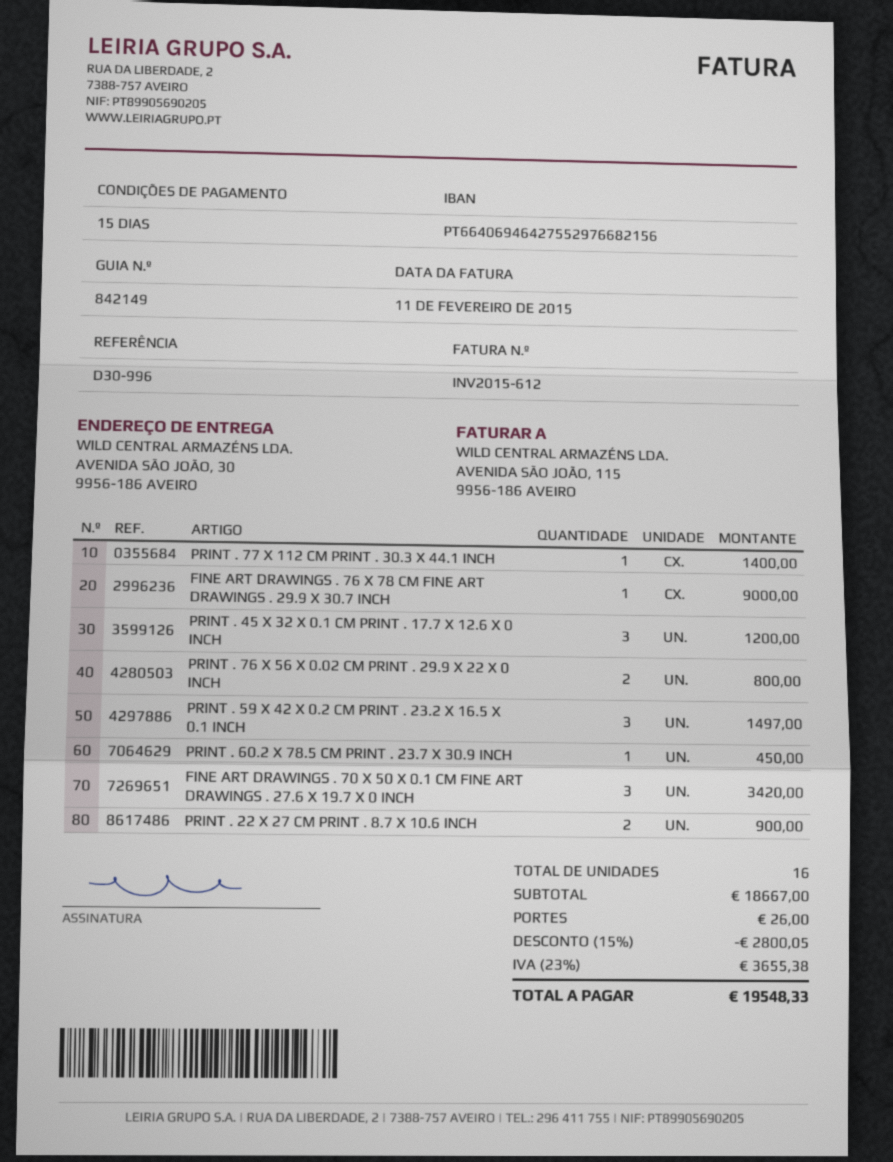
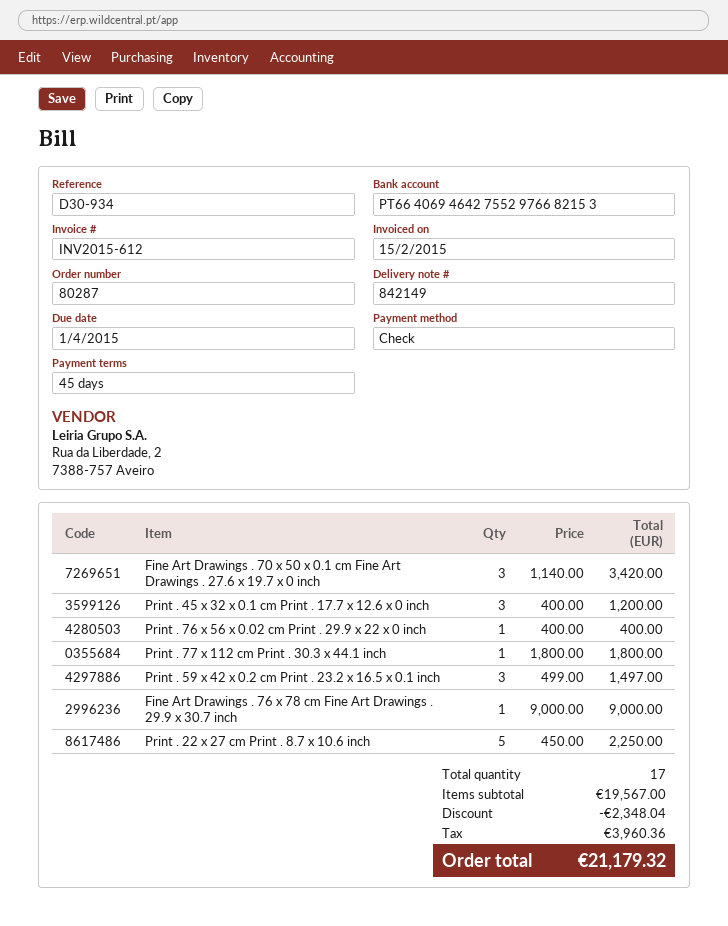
invoice date: 2015-02-11 -> 2015-02-15
payment terms: 15 days -> 45 days
reference: D30-996 -> D30-934
bank account: PT66406946427552976682156 -> PT66406946427552976682153
PRINT . 77 X 112 CM PRINT . 30.3 X 44.1 INCH: 1 for 1400.00 -> 1 for 1800.00
PRINT . 76 X 56 X 0.02 CM PRINT . 29.9 X 22 X 0 INCH: 2 for 800.00 -> 1 for 400.00
PRINT . 60.2 X 78.5 CM PRINT . 23.7 X 30.9 INCH: 1 for 450.00 -> none
PRINT . 22 X 27 CM PRINT . 8.7 X 10.6 INCH: 2 for 900.00 -> 5 for 2250.00
total quantity: 16 -> 17
subtotal: 18667.00 -> 19567.00
discount: 2800.05 -> 2348.04
shipping: 26.00 -> none
tax: 3655.38 -> 3960.36
total: 19548.33 -> 21179.32

